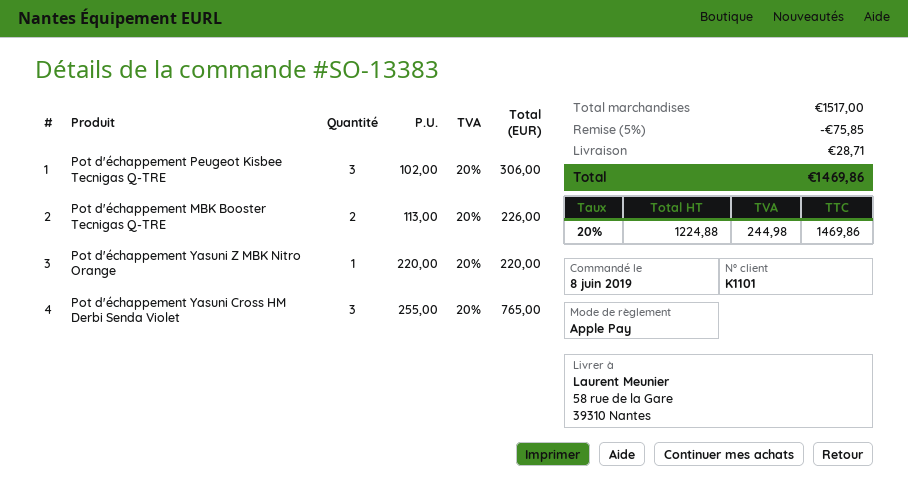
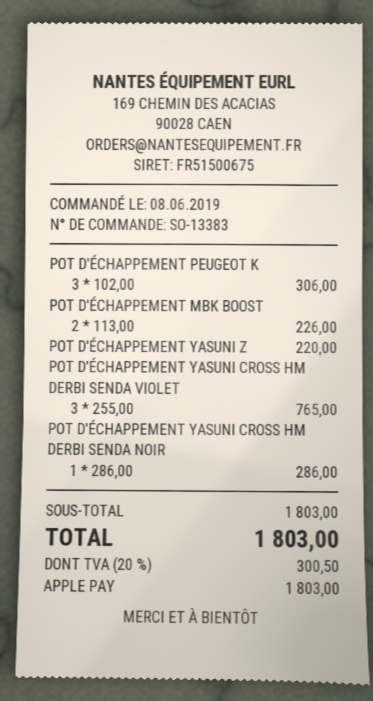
POT D'ÉCHAPPEMENT YASUNI CROSS HM DERBI SENDA NOIR: none -> 1 x 286.00 = 286.00
subtotal: 1517.00 -> 1803.00
discount: 5% = 75.85 -> none
shipping: 28.71 -> none
tax: 20% = 244.98 -> 20% = 300.50
total: 1469.86 -> 1803.00

